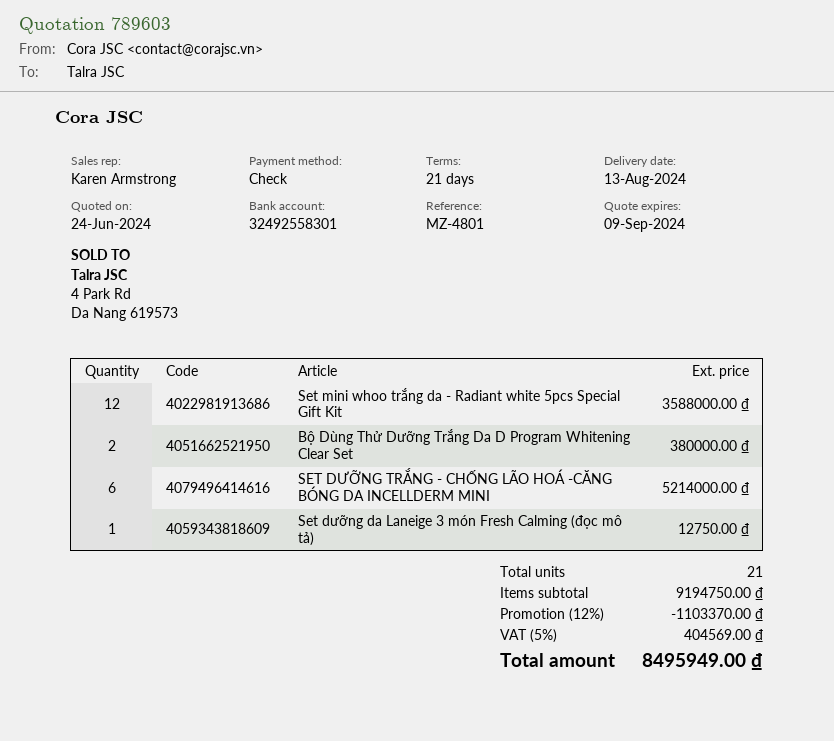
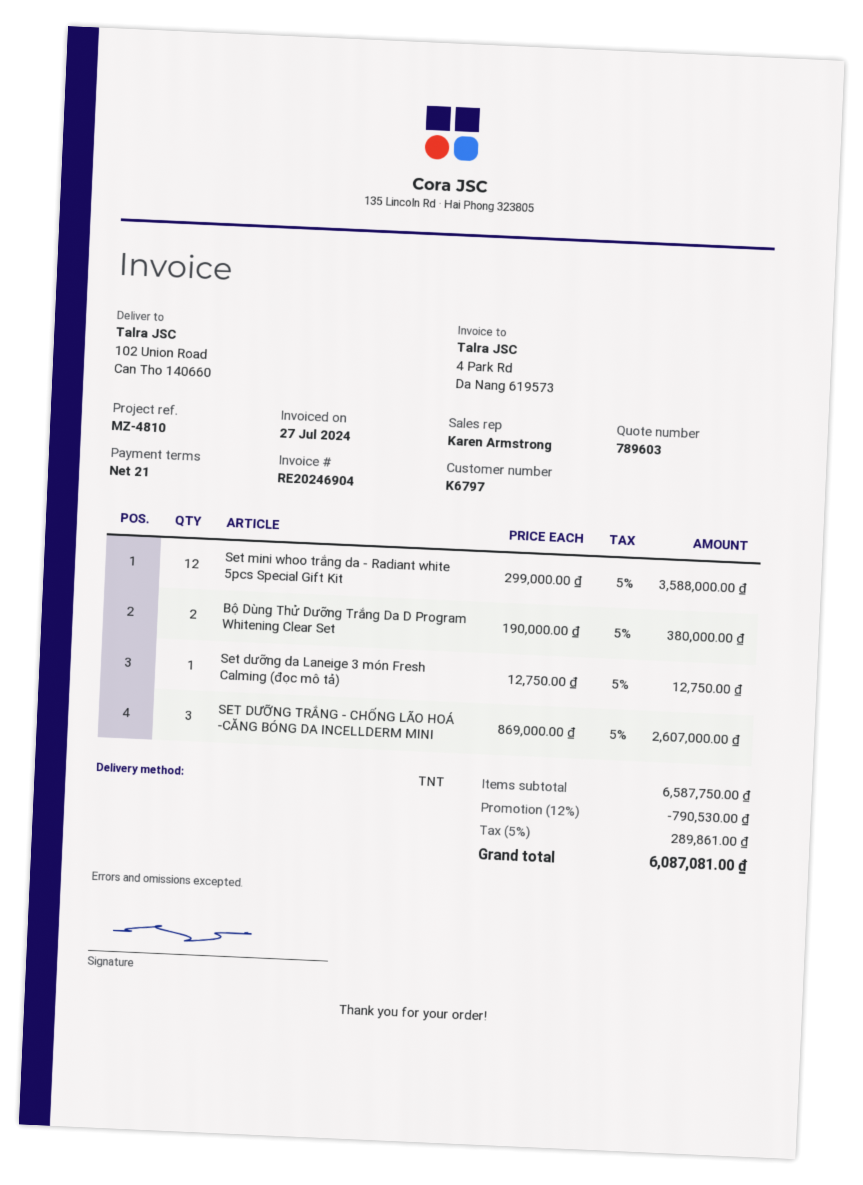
reference: MZ-4801 -> MZ-4810
SET DƯỠNG TRẮNG - CHỐNG LÃO HOÁ -CĂNG BÓNG DA INCELLDERM MINI: 6 for 5214000.00 -> 3 for 2607000.00
subtotal: 9194750.00 -> 6587750.00
discount: 12% = 1103370.00 -> 12% = 790530.00
tax: 5% = 404569.00 -> 5% = 289861.00
total: 8495949.00 -> 6087081.00

